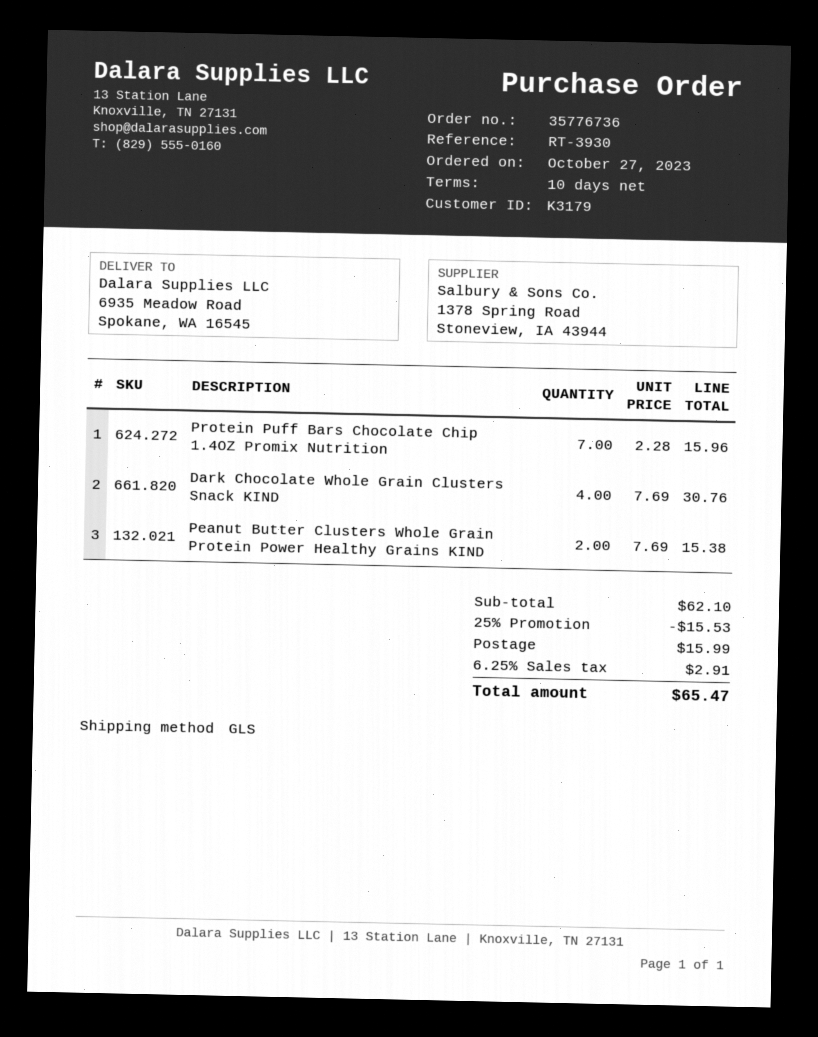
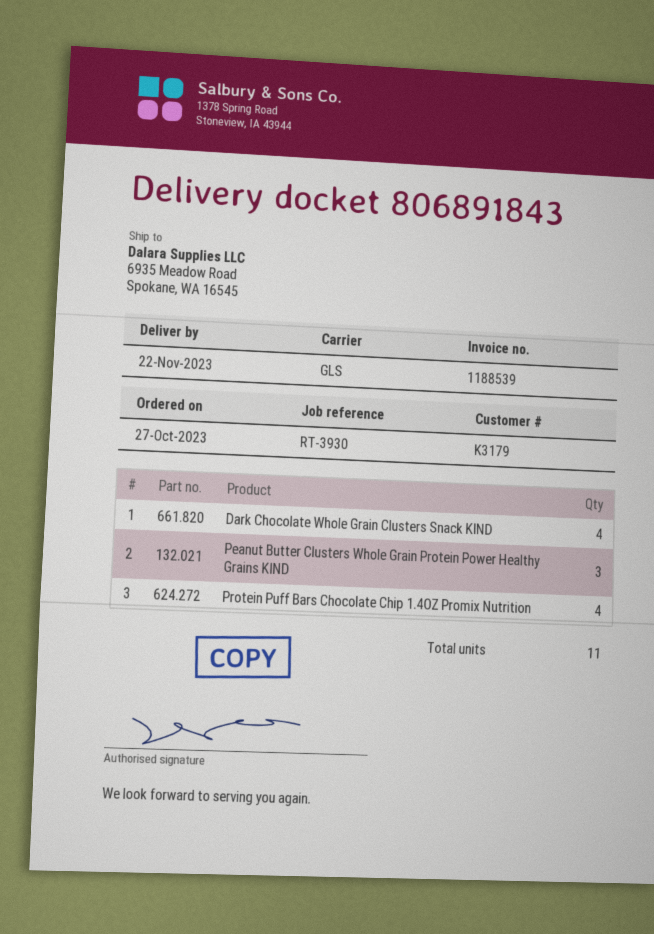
Protein Puff Bars Chocolate Chip 1.4OZ Promix Nutrition: 7 -> 4
Peanut Butter Clusters Whole Grain Protein Power Healthy Grains KIND: 2 -> 3

